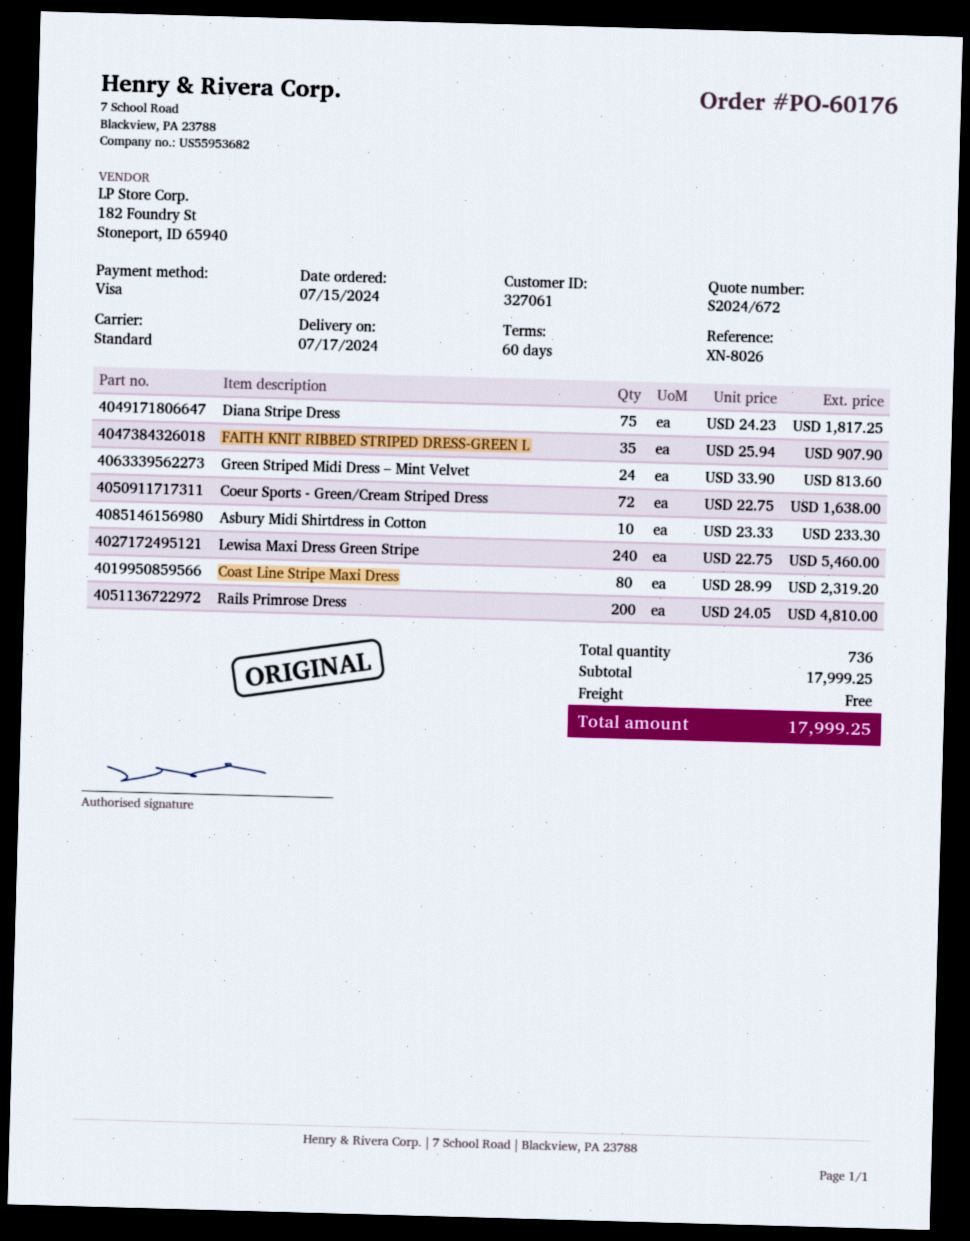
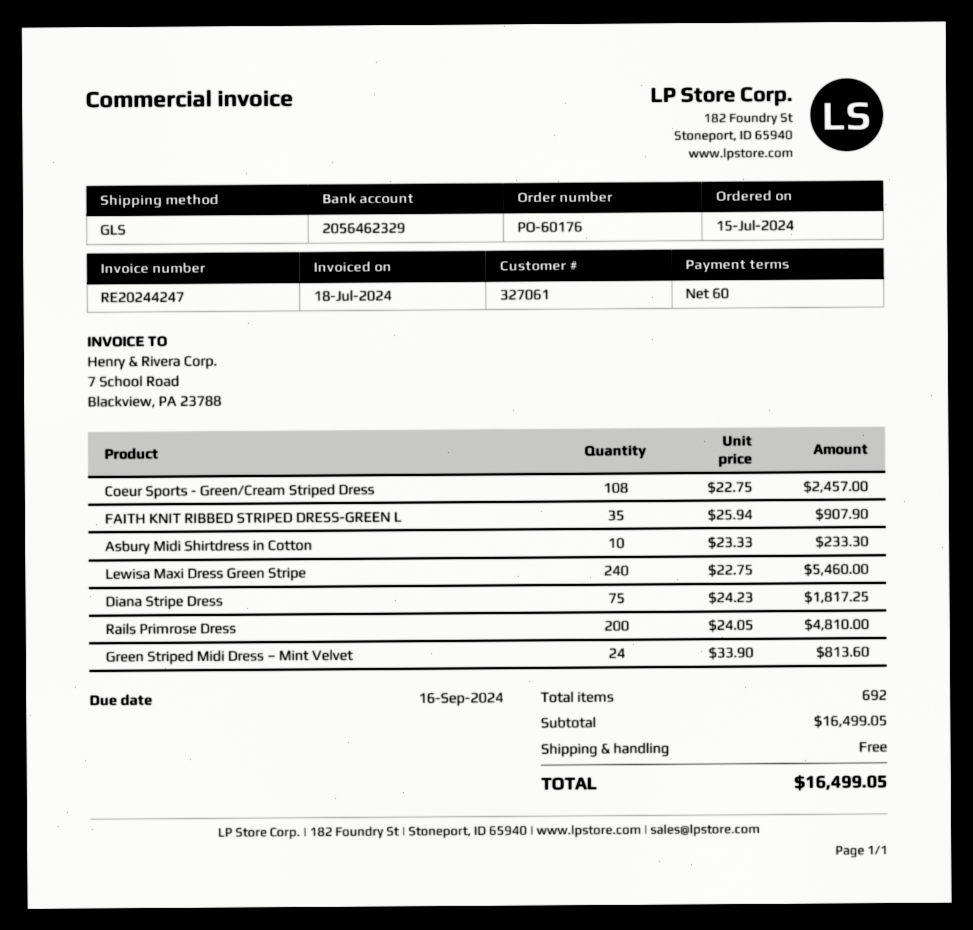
shipping method: standard -> GLS
Coeur Sports - Green/Cream Striped Dress: 72 x 22.75 = 1638.00 -> 108 x 22.75 = 2457.00
Coast Line Stripe Maxi Dress: 80 x 28.99 = 2319.20 -> none
total quantity: 736 -> 692
subtotal: 17999.25 -> 16499.05
total: 17999.25 -> 16499.05

